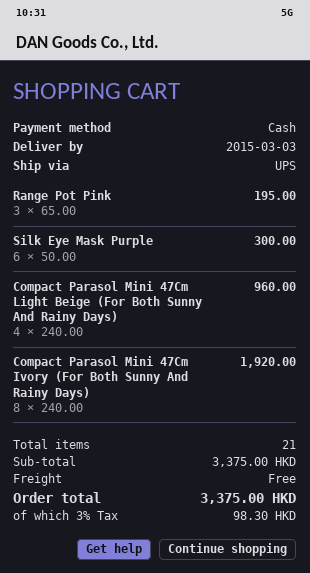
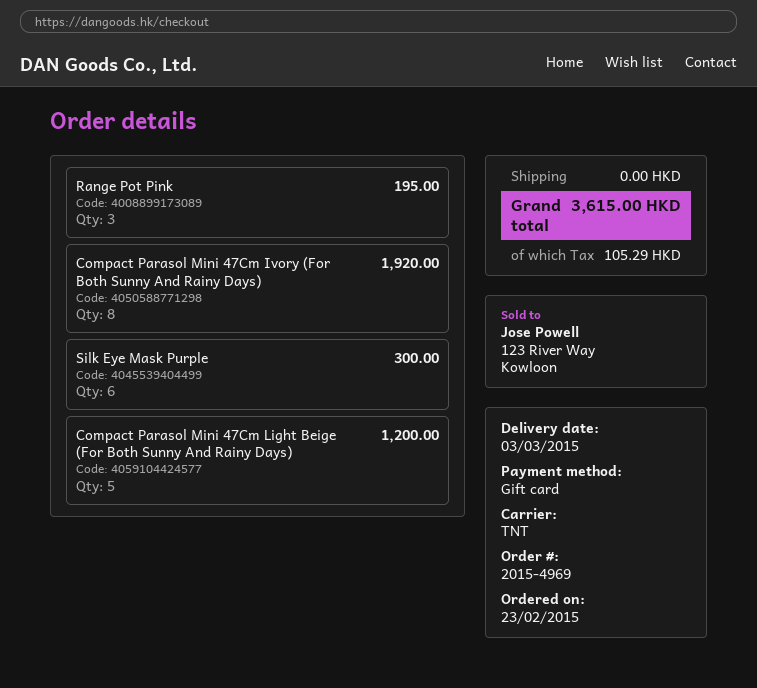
payment method: cash -> gift card
shipping method: UPS -> TNT
Compact Parasol Mini 47Cm Light Beige (For Both Sunny And Rainy Days): 4 for 960.00 -> 5 for 1200.00
tax: 98.30 -> 105.29
total: 3375.00 -> 3615.00

